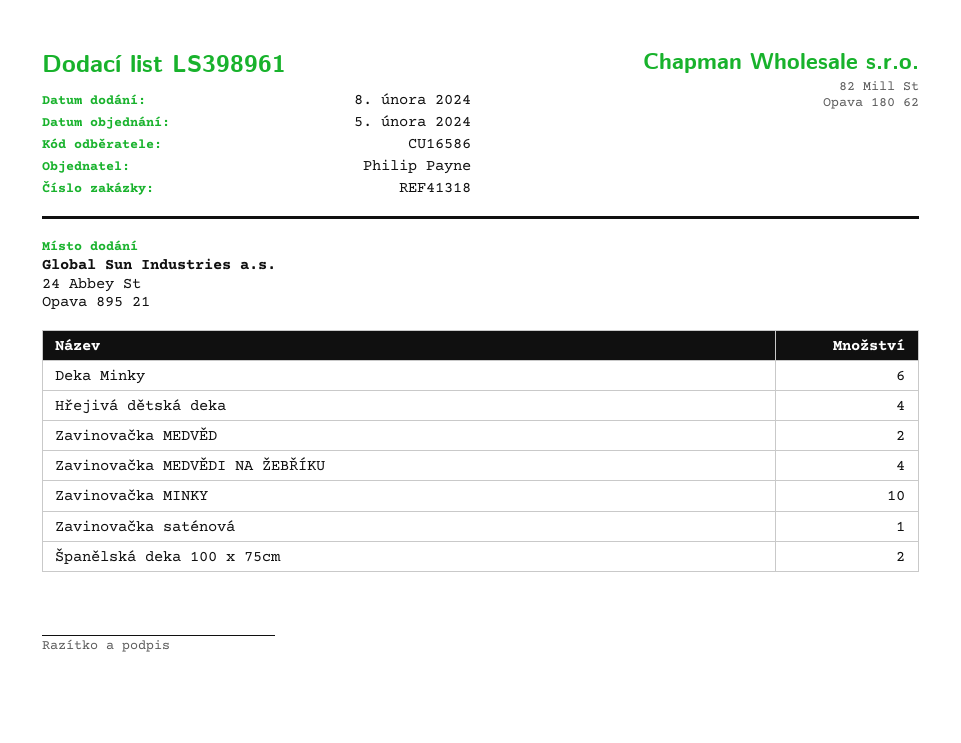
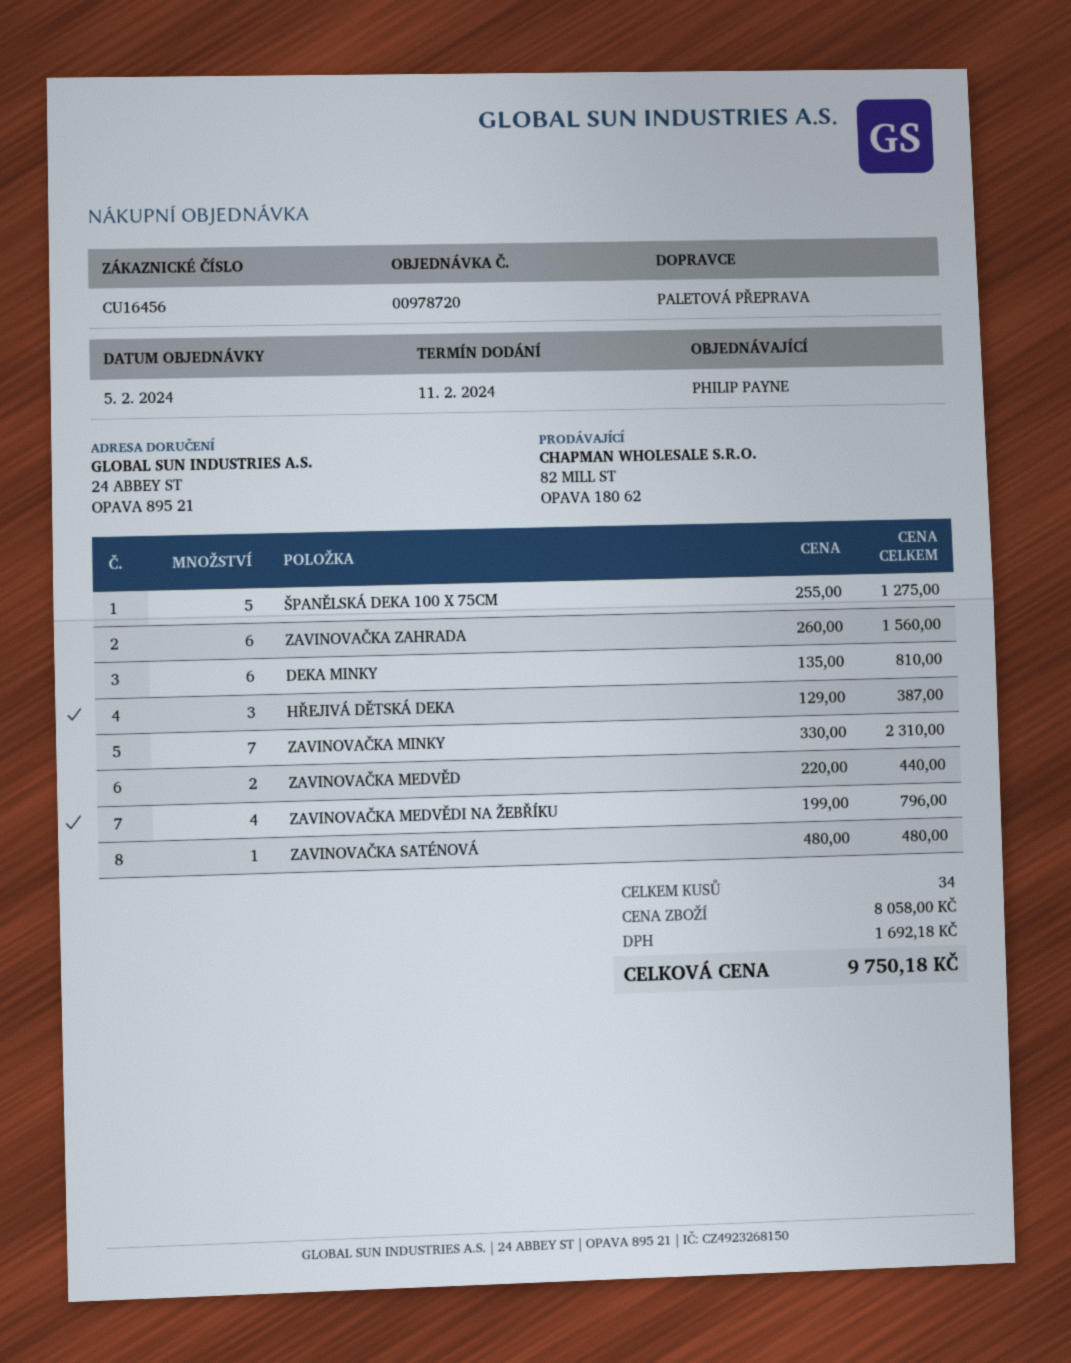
delivery date: 2024-02-08 -> 2024-02-11
customer number: CU16586 -> CU16456
Hřejivá dětská deka: 4 -> 3
Zavinovačka MINKY: 10 -> 7
Španělská deka 100 x 75cm: 2 -> 5
ZAVINOVAČKA ZAHRADA: none -> 6

